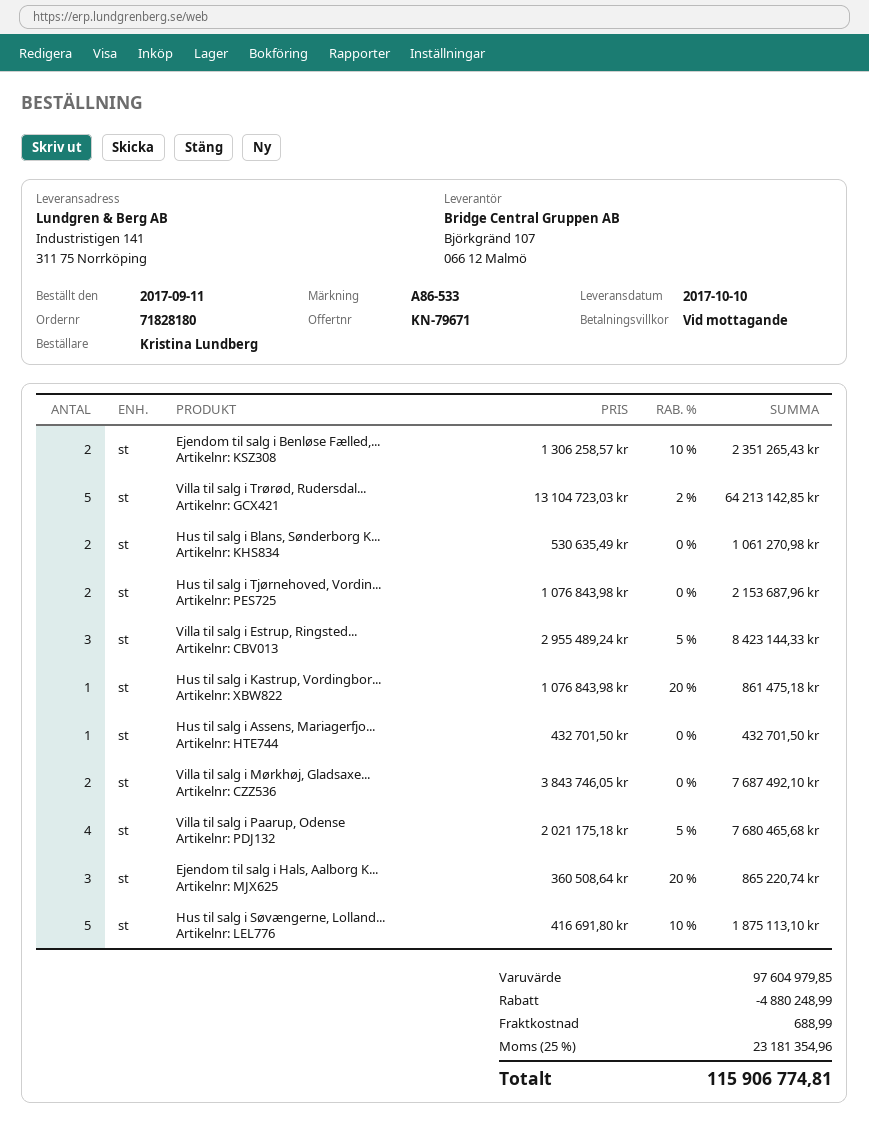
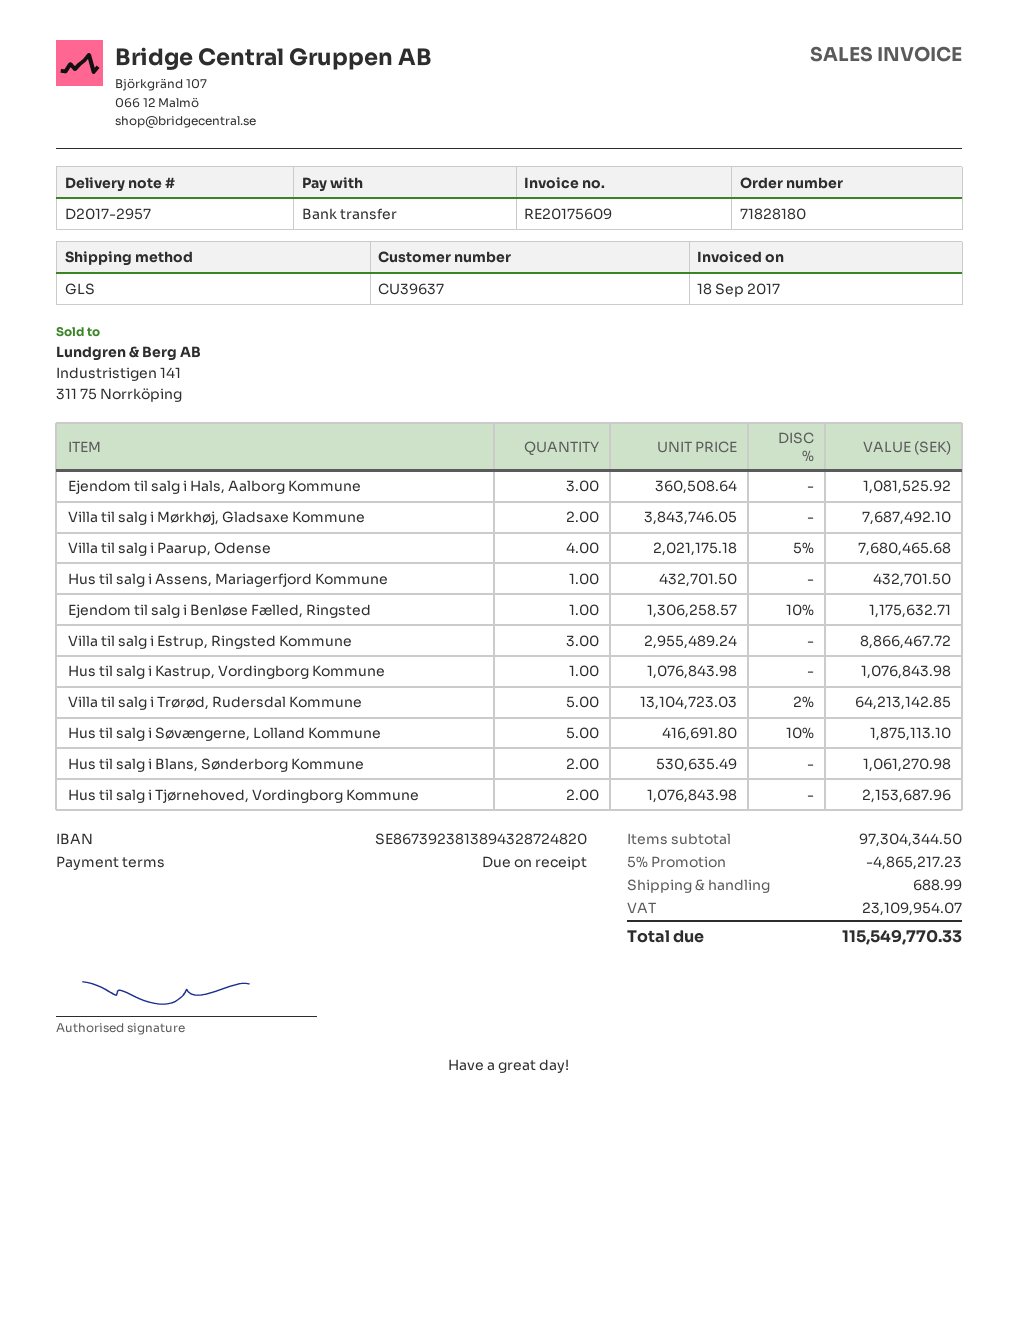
Ejendom til salg i Benløse Fælled,...: 2 x 1306258.57 - 10% = 2351265.43 -> 1 x 1306258.57 - 10% = 1175632.71
Villa til salg i Estrup, Ringsted...: 3 x 2955489.24 - 5% = 8423144.33 -> 3 x 2955489.24 = 8866467.72
Hus til salg i Kastrup, Vordingbor...: 1 x 1076843.98 - 20% = 861475.18 -> 1 x 1076843.98 = 1076843.98
Ejendom til salg i Hals, Aalborg K...: 3 x 360508.64 - 20% = 865220.74 -> 3 x 360508.64 = 1081525.92
subtotal: 97604979.85 -> 97304344.50
discount: 4880248.99 -> 4865217.23
tax: 23181354.96 -> 23109954.07
total: 115906774.81 -> 115549770.33

